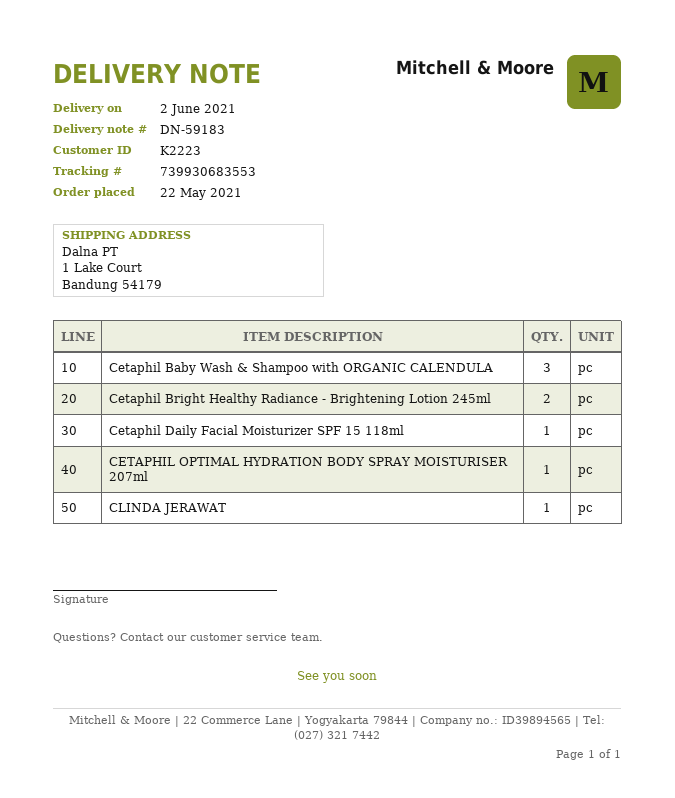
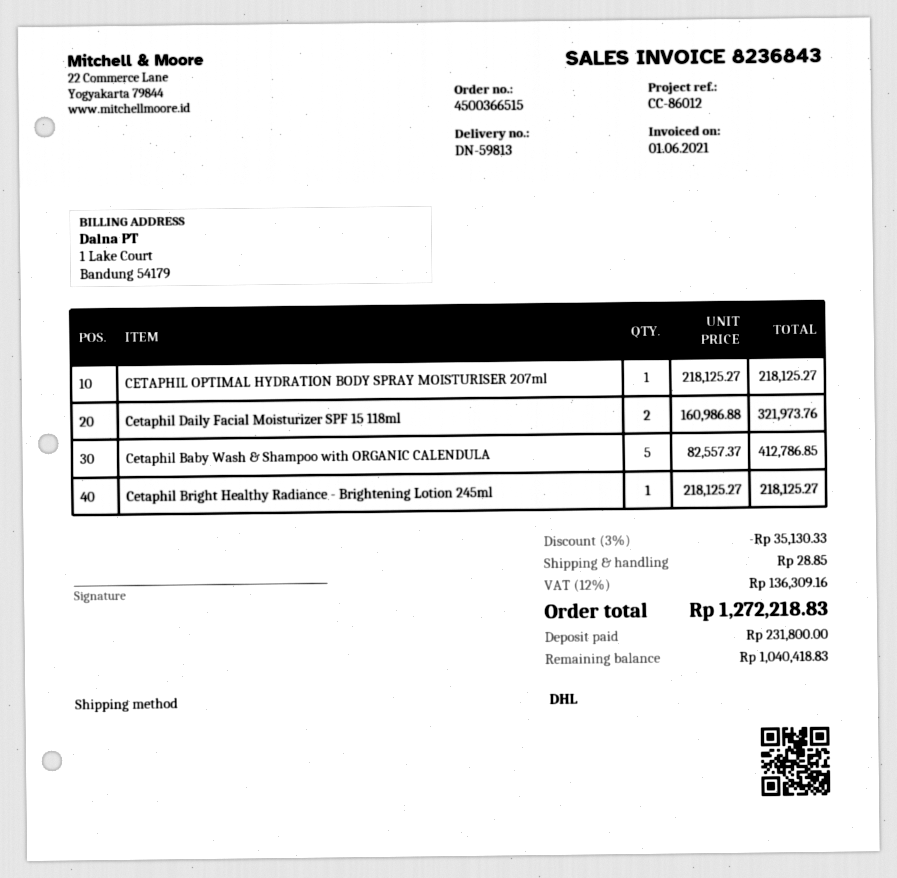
delivery note number: DN-59183 -> DN-59813
Cetaphil Baby Wash & Shampoo with ORGANIC CALENDULA: 3 -> 5
Cetaphil Bright Healthy Radiance - Brightening Lotion 245ml: 2 -> 1
Cetaphil Daily Facial Moisturizer SPF 15 118ml: 1 -> 2
CLINDA JERAWAT: 1 -> none

